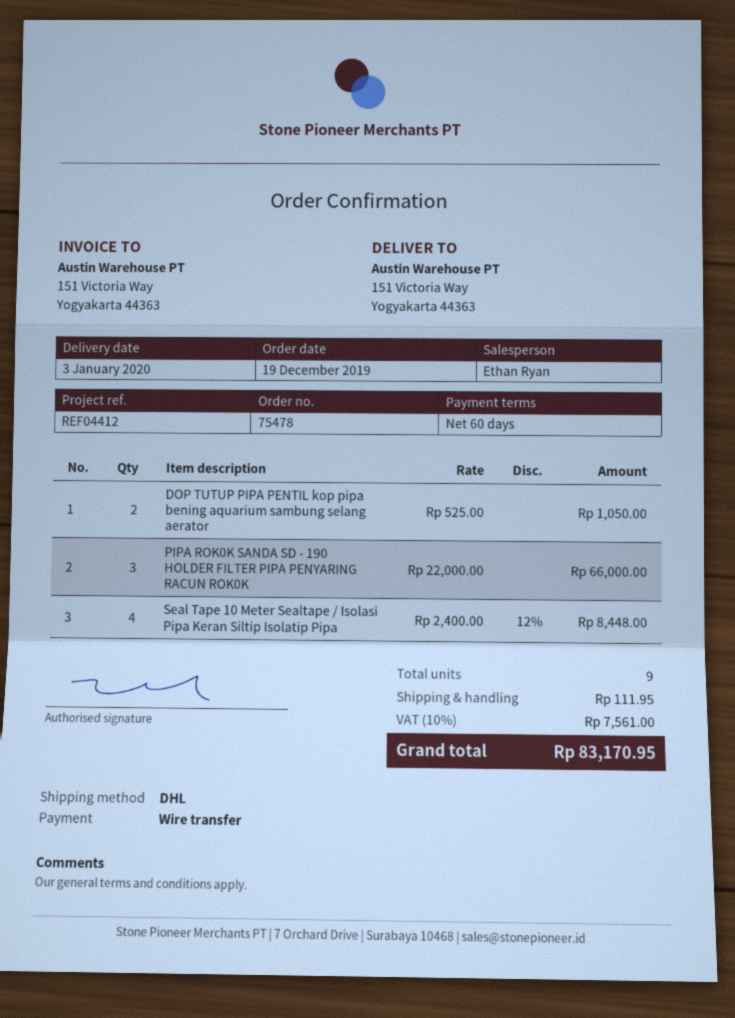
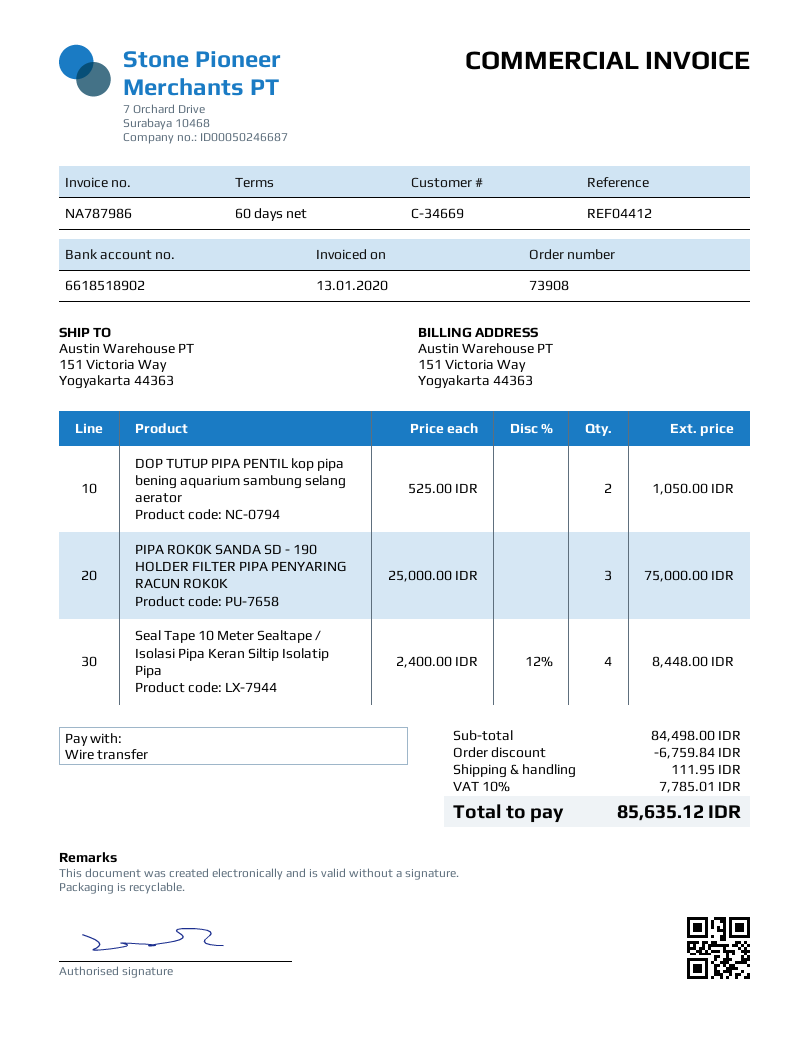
order number: 75478 -> 73908
PIPA ROK0K SANDA SD - 190 HOLDER FILTER PIPA PENYARING RACUN ROK0K: 3 x 22000.00 = 66000.00 -> 3 x 25000.00 = 75000.00
discount: none -> 6759.84
tax: 10% = 7561.00 -> 10% = 7785.01
total: 83170.95 -> 85635.12

